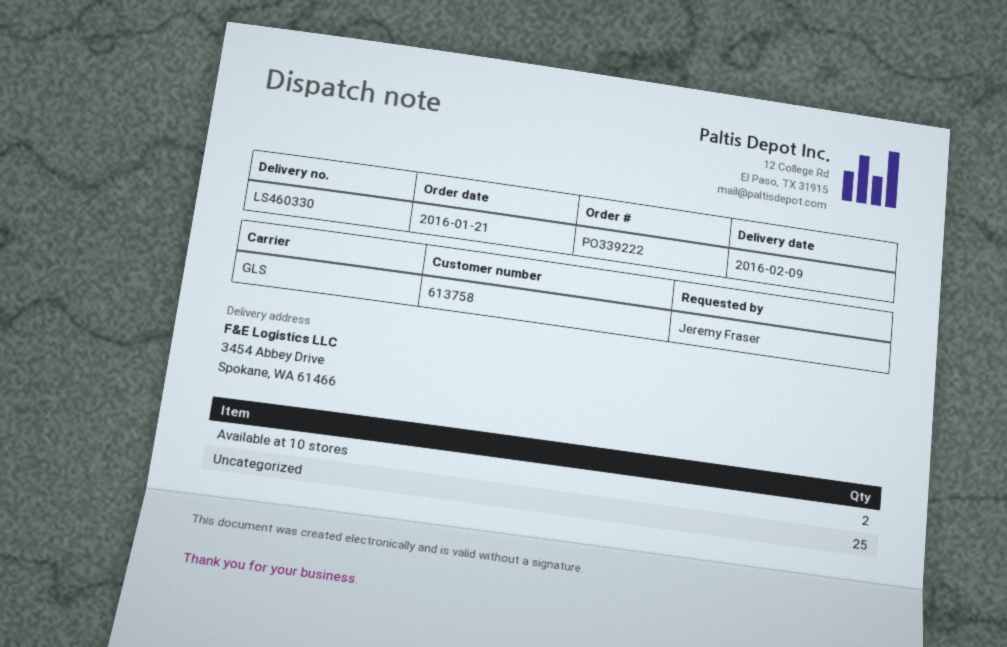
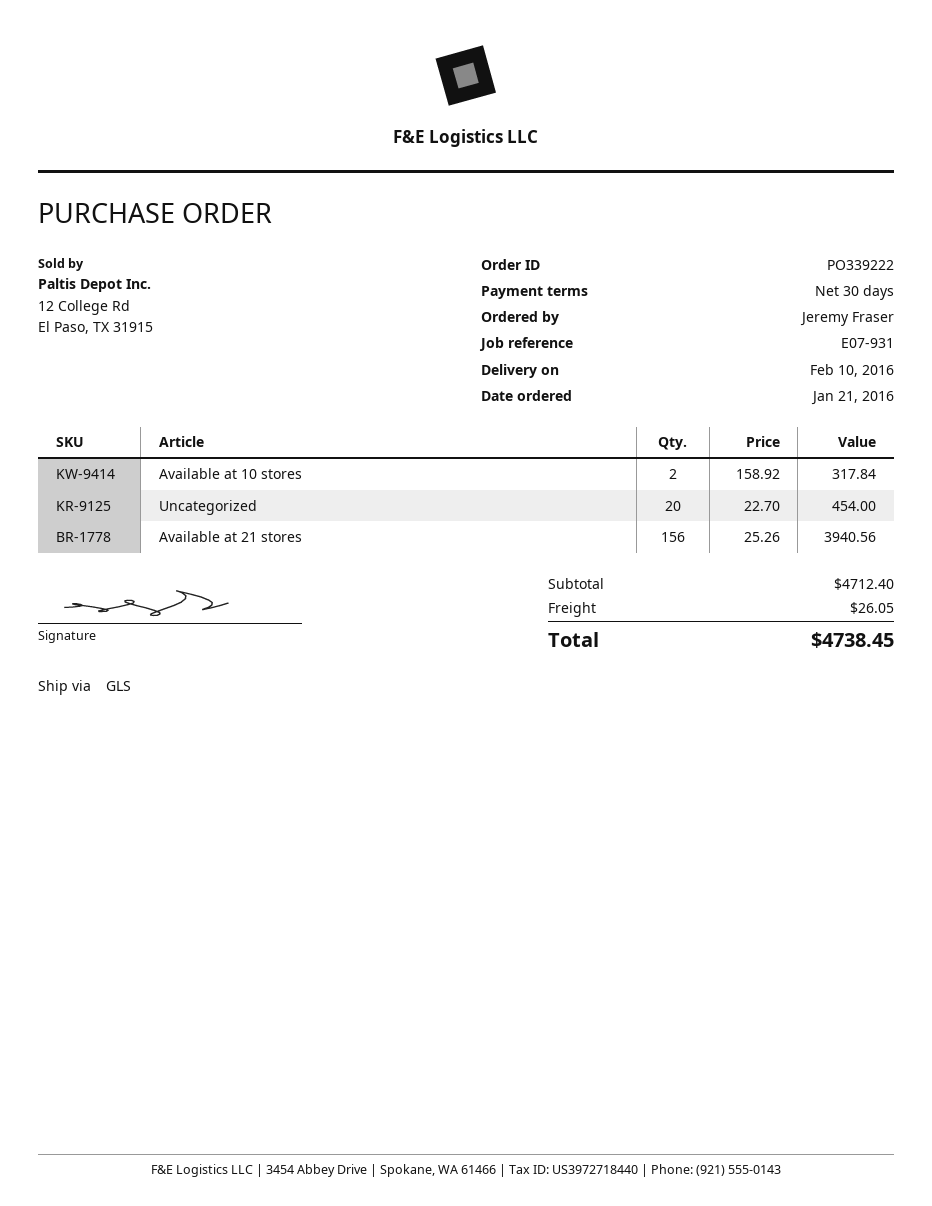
delivery date: 2016-02-09 -> 2016-02-10
Uncategorized: 25 -> 20
Available at 21 stores: none -> 156

